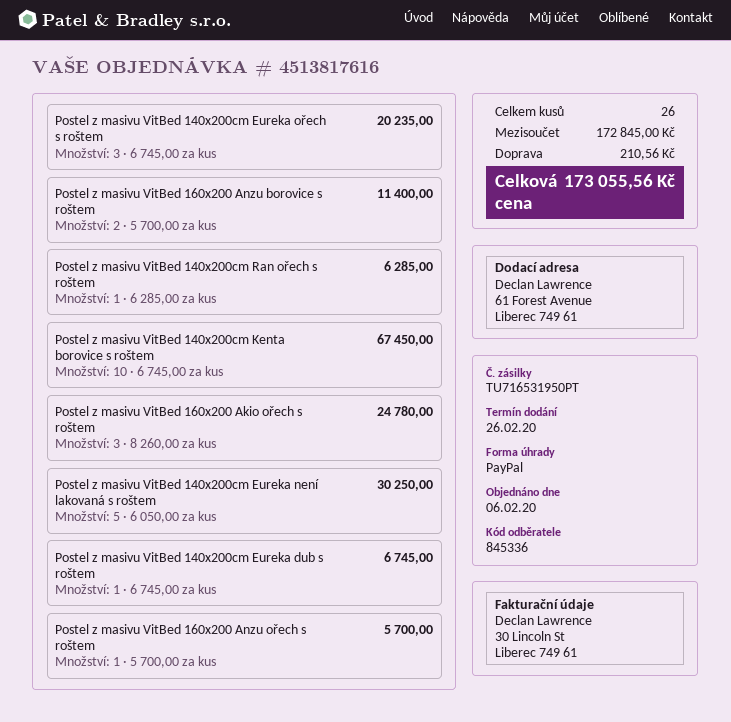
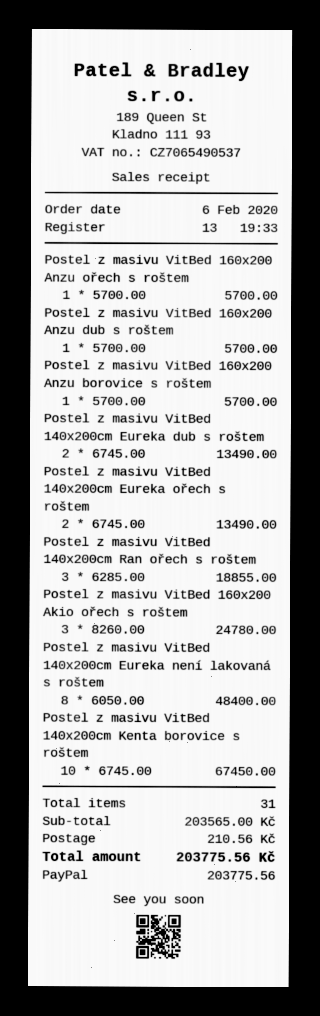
Postel z masivu VitBed 140x200cm Eureka ořech s roštem: 3 x 6745.00 = 20235.00 -> 2 x 6745.00 = 13490.00
Postel z masivu VitBed 160x200 Anzu borovice s roštem: 2 x 5700.00 = 11400.00 -> 1 x 5700.00 = 5700.00
Postel z masivu VitBed 140x200cm Ran ořech s roštem: 1 x 6285.00 = 6285.00 -> 3 x 6285.00 = 18855.00
Postel z masivu VitBed 140x200cm Eureka není lakovaná s roštem: 5 x 6050.00 = 30250.00 -> 8 x 6050.00 = 48400.00
Postel z masivu VitBed 140x200cm Eureka dub s roštem: 1 x 6745.00 = 6745.00 -> 2 x 6745.00 = 13490.00
Postel z masivu VitBed 160x200 Anzu dub s roštem: none -> 1 x 5700.00 = 5700.00
total quantity: 26 -> 31
subtotal: 172845.00 -> 203565.00
total: 173055.56 -> 203775.56

